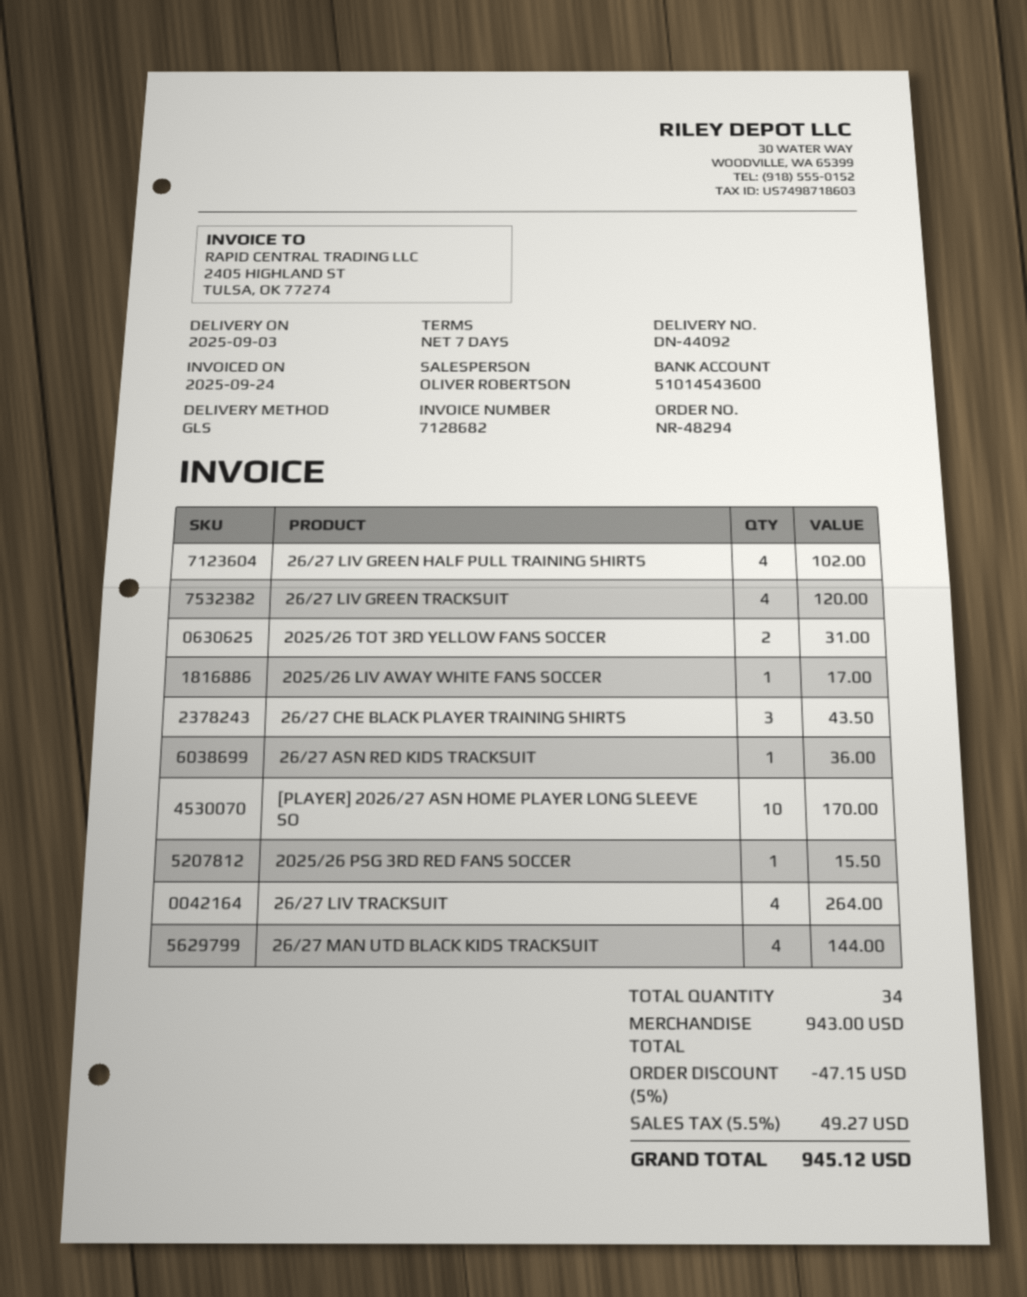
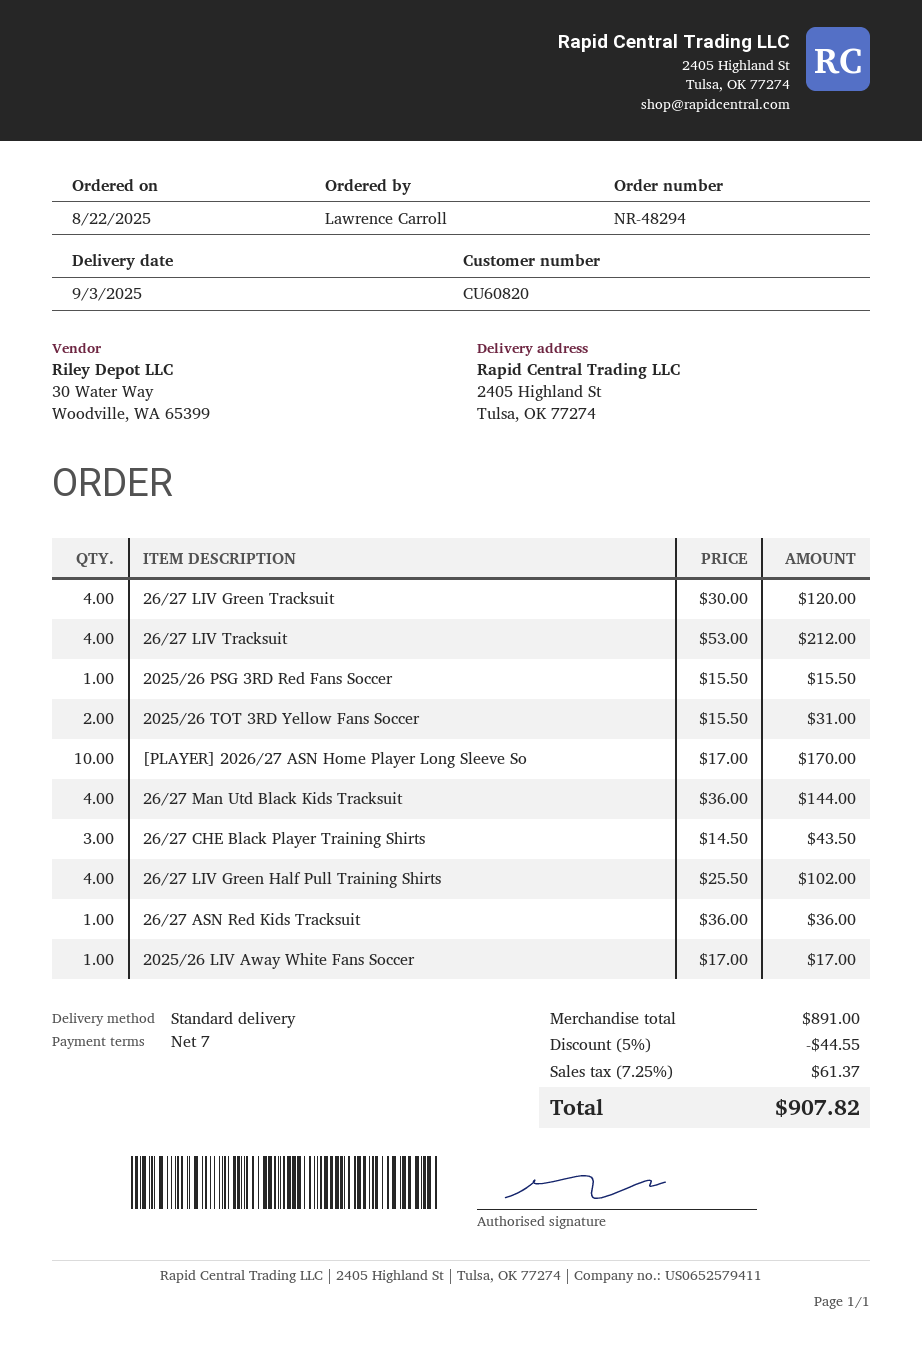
shipping method: GLS -> standard
26/27 LIV TRACKSUIT: 4 for 264.00 -> 4 for 212.00
subtotal: 943.00 -> 891.00
discount: 5% = 47.15 -> 5% = 44.55
tax: 5.5% = 49.27 -> 7.25% = 61.37
total: 945.12 -> 907.82

